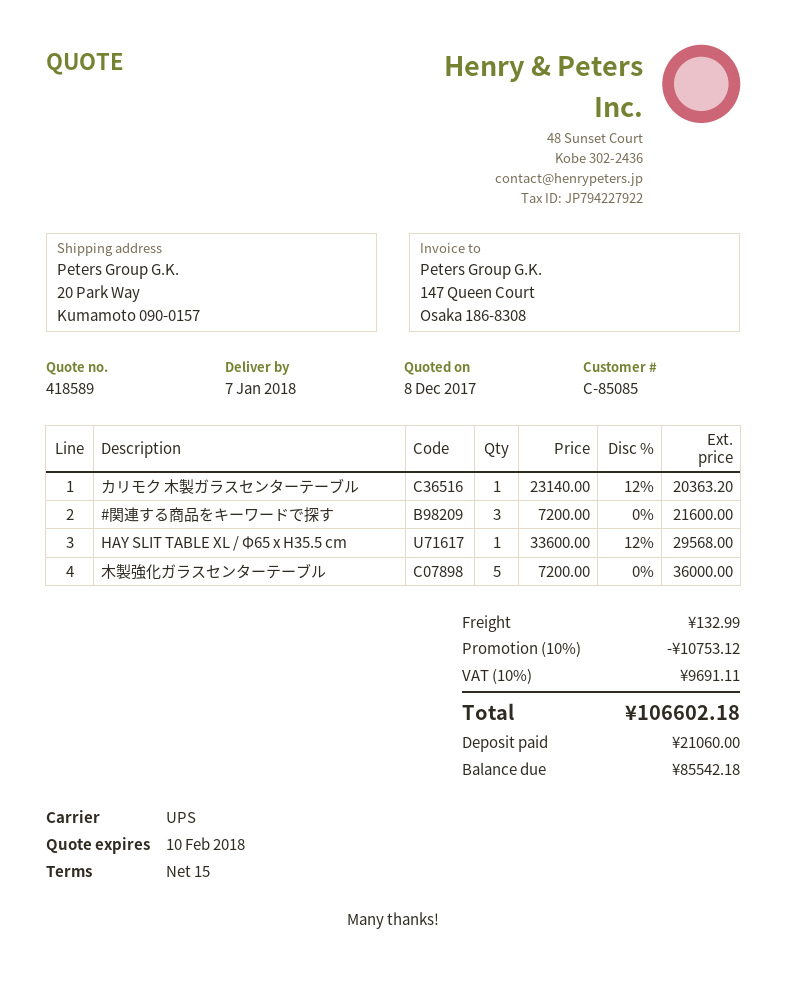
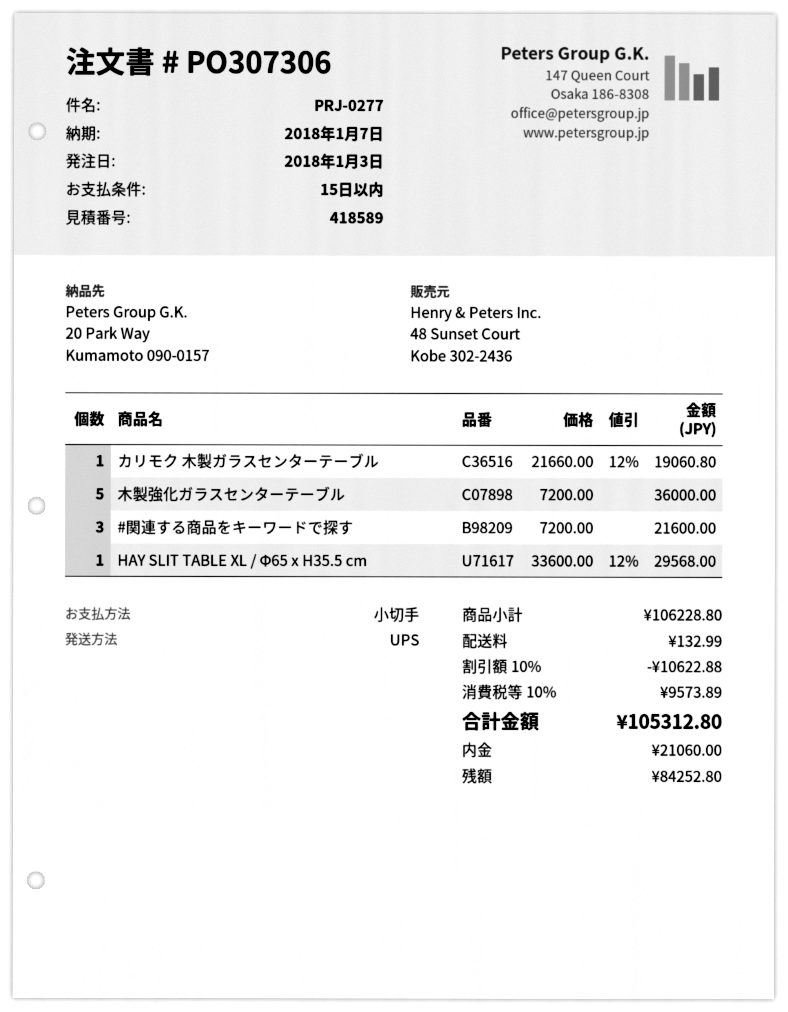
カリモク 木製ガラスセンターテーブル: 1 x 23140.00 - 12% = 20363.20 -> 1 x 21660.00 - 12% = 19060.80
discount: 10% = 10753.12 -> 10% = 10622.88
tax: 10% = 9691.11 -> 10% = 9573.89
total: 106602.18 -> 105312.80
balance: 85542.18 -> 84252.80

